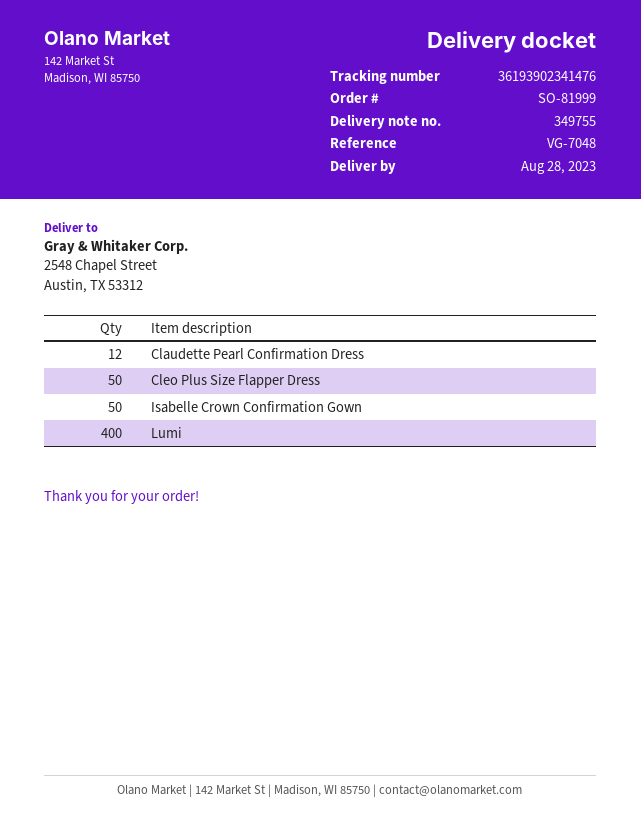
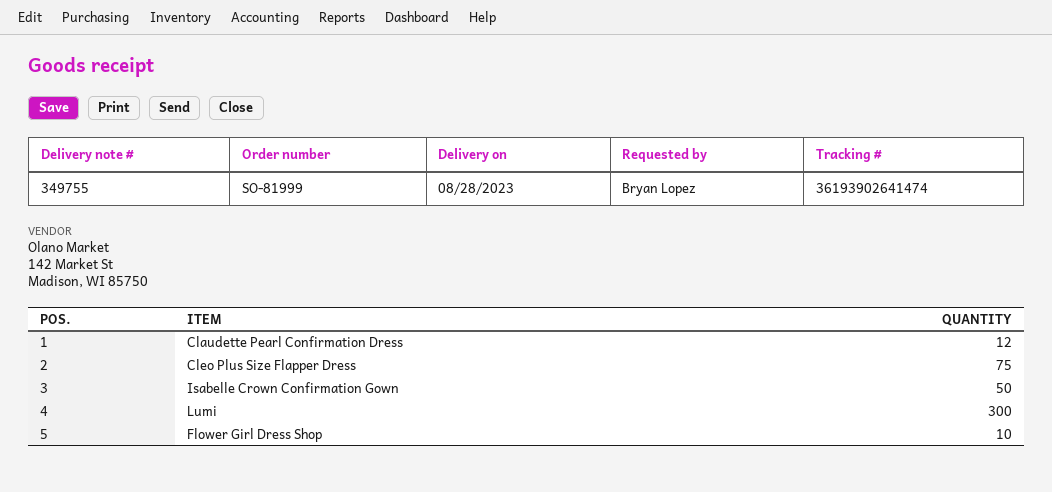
tracking number: 36193902341476 -> 36193902641474
Cleo Plus Size Flapper Dress: 50 -> 75
Lumi: 400 -> 300
Flower Girl Dress Shop: none -> 10

